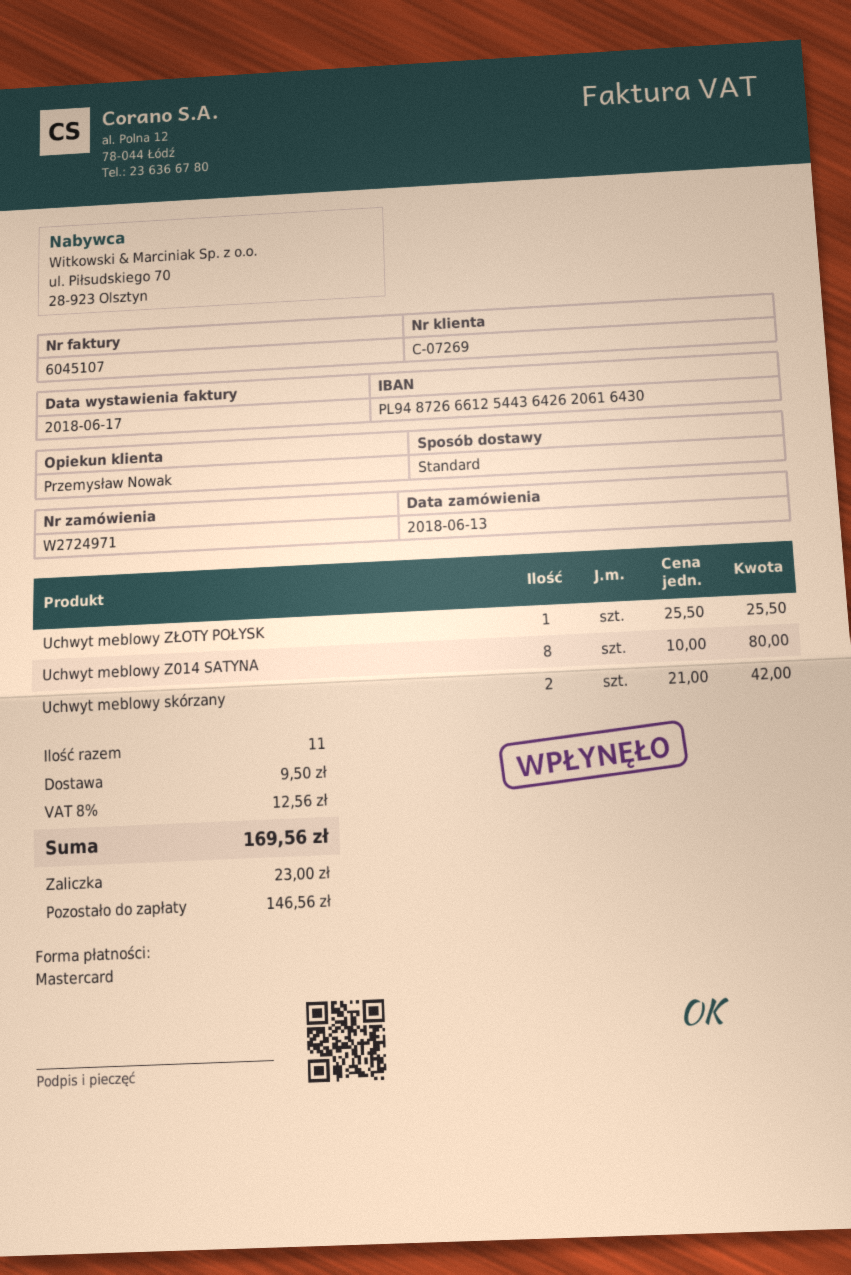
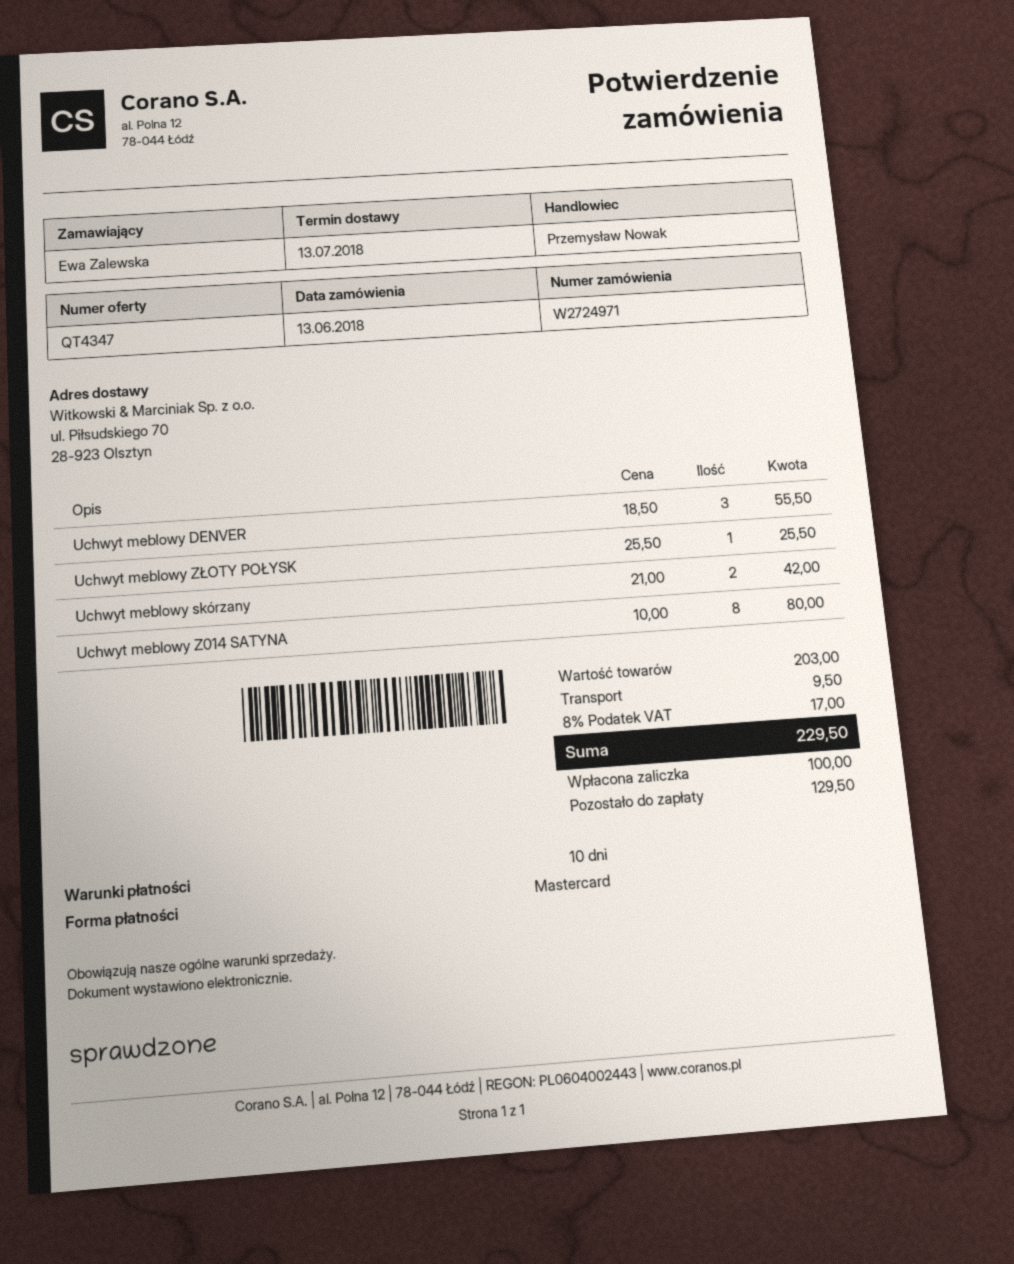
Uchwyt meblowy DENVER: none -> 3 x 18.50 = 55.50
tax: 8% = 12.56 -> 8% = 17.00
total: 169.56 -> 229.50
deposit: 23.00 -> 100.00
balance: 146.56 -> 129.50

